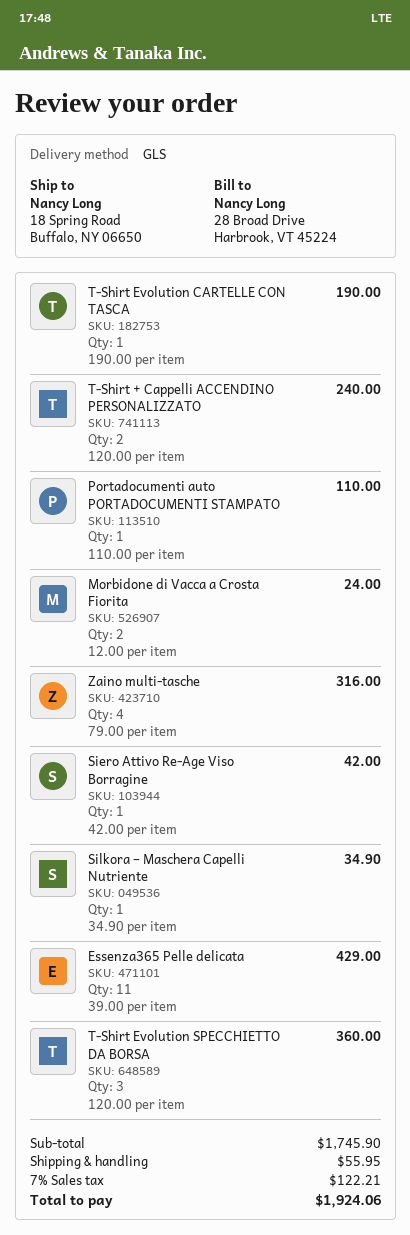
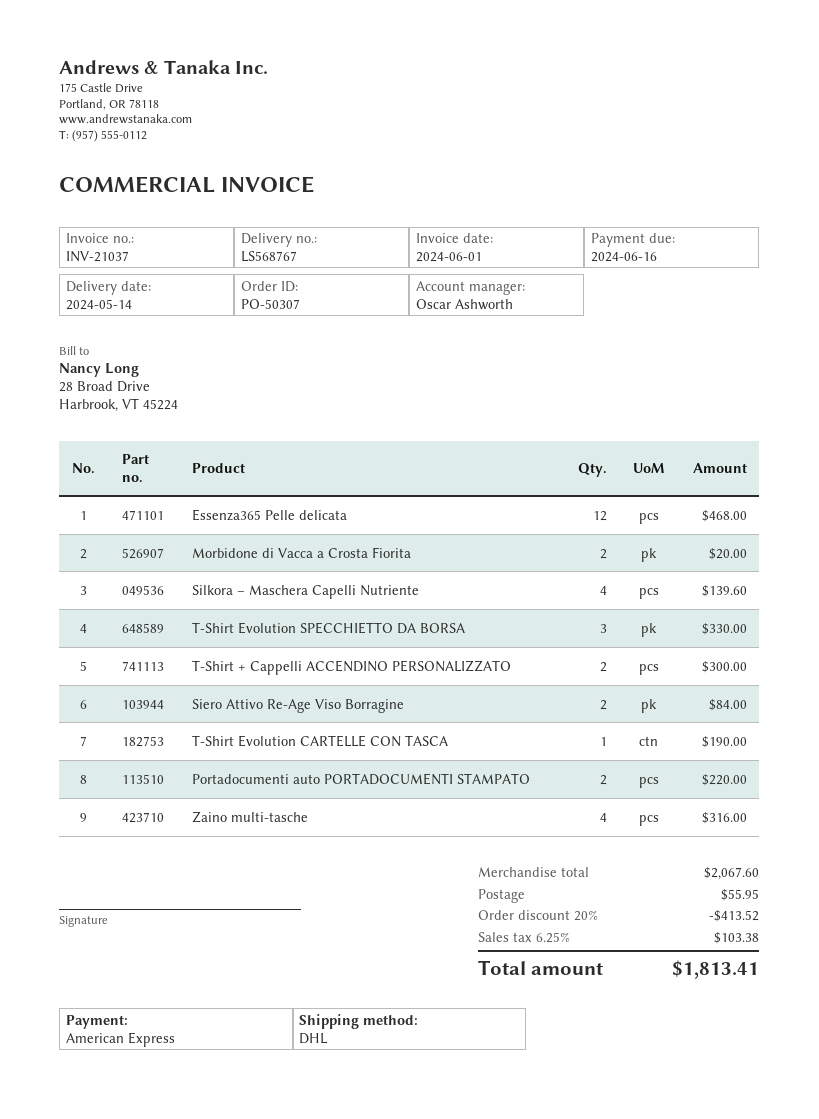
shipping method: GLS -> DHL
T-Shirt + Cappelli ACCENDINO PERSONALIZZATO: 2 for 240.00 -> 2 for 300.00
Portadocumenti auto PORTADOCUMENTI STAMPATO: 1 for 110.00 -> 2 for 220.00
Morbidone di Vacca a Crosta Fiorita: 2 for 24.00 -> 2 for 20.00
Siero Attivo Re-Age Viso Borragine: 1 for 42.00 -> 2 for 84.00
Silkora – Maschera Capelli Nutriente: 1 for 34.90 -> 4 for 139.60
Essenza365 Pelle delicata: 11 for 429.00 -> 12 for 468.00
T-Shirt Evolution SPECCHIETTO DA BORSA: 3 for 360.00 -> 3 for 330.00
subtotal: 1745.90 -> 2067.60
discount: none -> 20% = 413.52
tax: 7% = 122.21 -> 6.25% = 103.38
total: 1924.06 -> 1813.41

